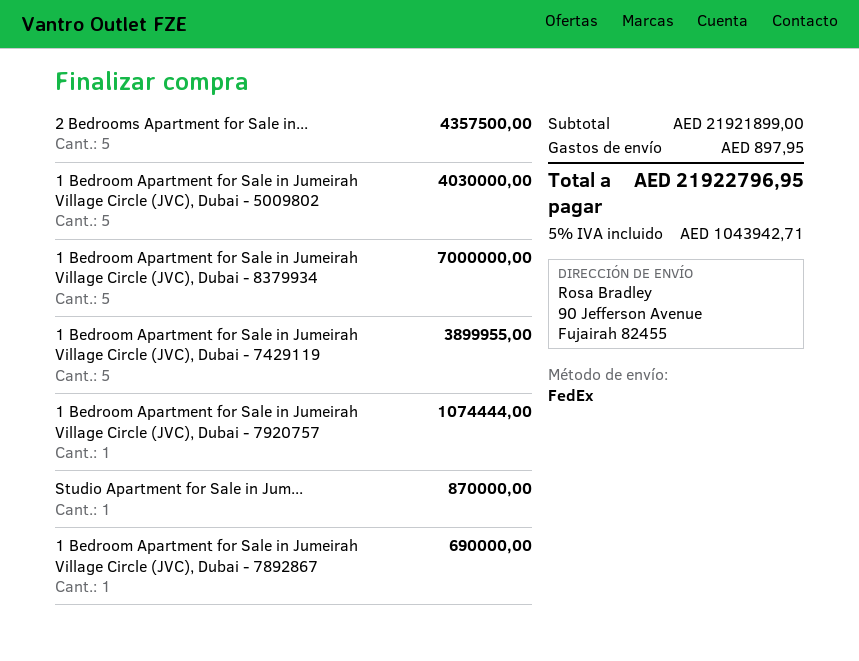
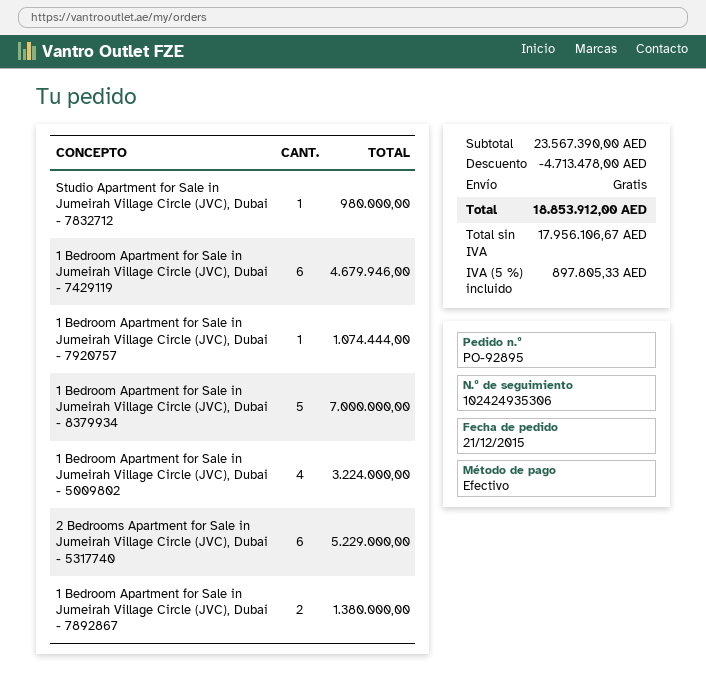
2 Bedrooms Apartment for Sale in...: 5 for 4357500.00 -> 6 for 5229000.00
1 Bedroom Apartment for Sale in Jumeirah Village Circle (JVC), Dubai - 5009802: 5 for 4030000.00 -> 4 for 3224000.00
1 Bedroom Apartment for Sale in Jumeirah Village Circle (JVC), Dubai - 7429119: 5 for 3899955.00 -> 6 for 4679946.00
Studio Apartment for Sale in Jum...: 1 for 870000.00 -> 1 for 980000.00
1 Bedroom Apartment for Sale in Jumeirah Village Circle (JVC), Dubai - 7892867: 1 for 690000.00 -> 2 for 1380000.00
subtotal: 21921899.00 -> 23567390.00
discount: none -> 4713478.00
shipping: 897.95 -> 0.00
tax: 5% = 1043942.71 -> 5% = 897805.33
total: 21922796.95 -> 18853912.00

